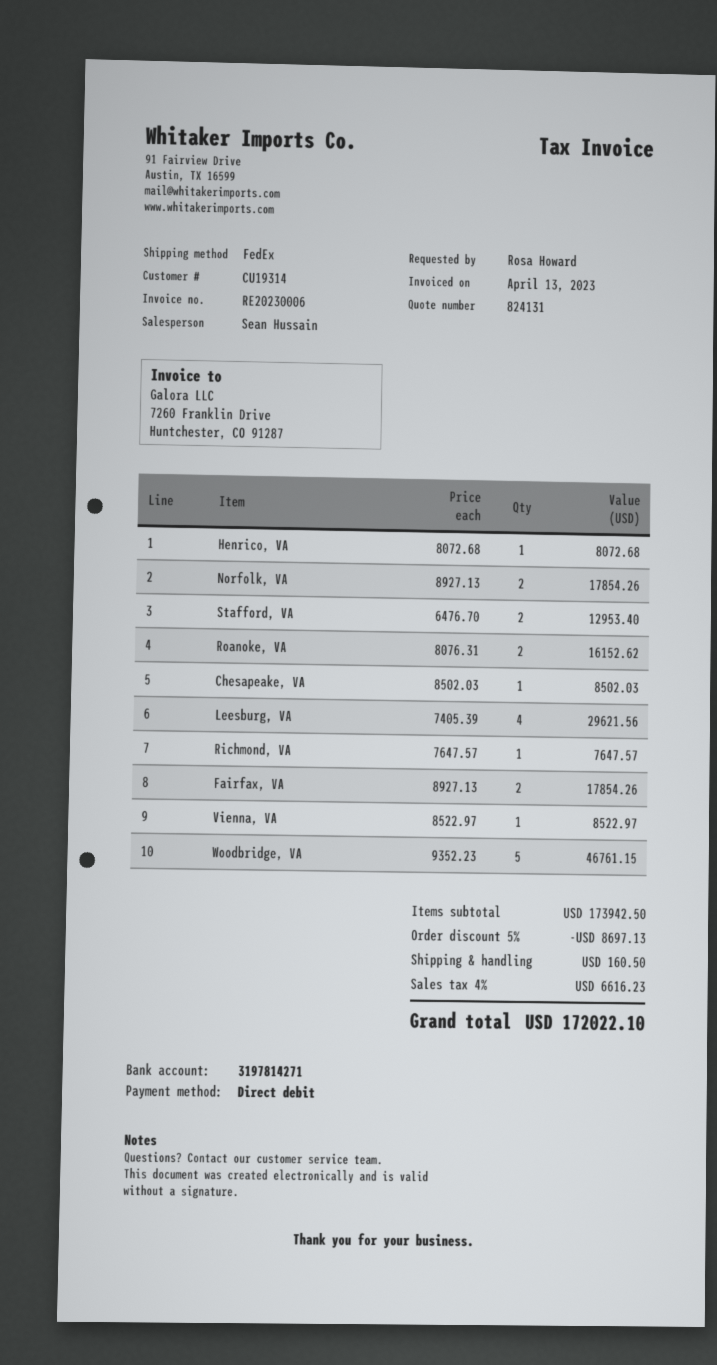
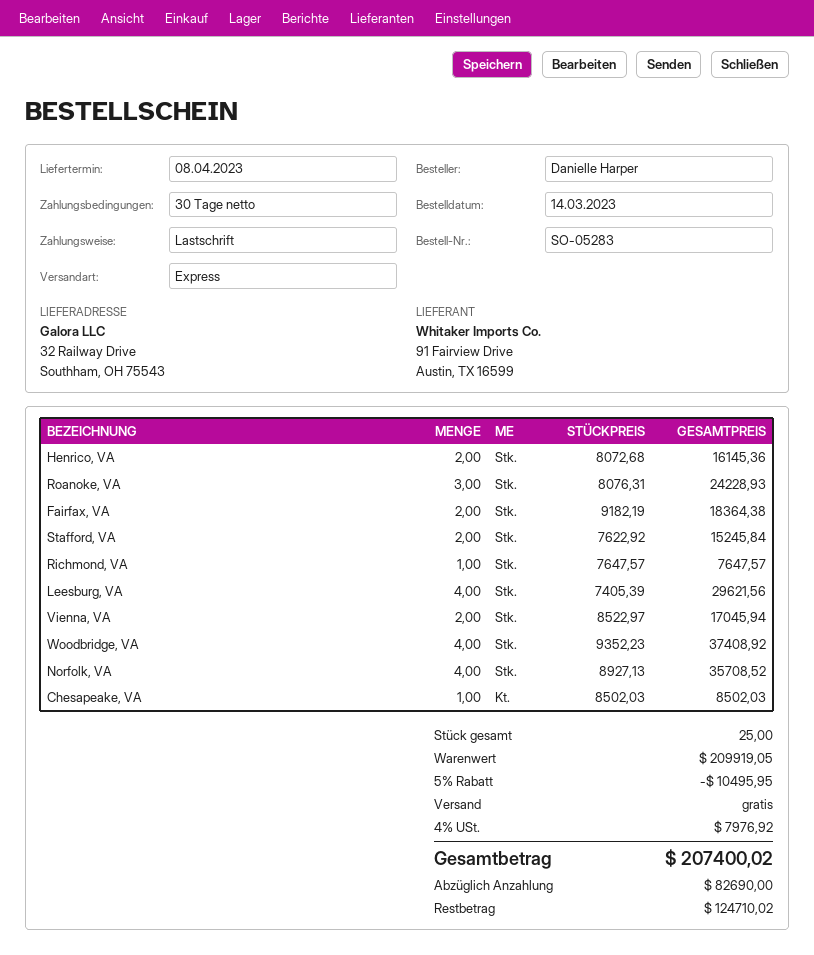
ordered by: Rosa Howard -> Danielle Harper
shipping method: FedEx -> express
Henrico, VA: 1 x 8072.68 = 8072.68 -> 2 x 8072.68 = 16145.36
Norfolk, VA: 2 x 8927.13 = 17854.26 -> 4 x 8927.13 = 35708.52
Stafford, VA: 2 x 6476.70 = 12953.40 -> 2 x 7622.92 = 15245.84
Roanoke, VA: 2 x 8076.31 = 16152.62 -> 3 x 8076.31 = 24228.93
Fairfax, VA: 2 x 8927.13 = 17854.26 -> 2 x 9182.19 = 18364.38
Vienna, VA: 1 x 8522.97 = 8522.97 -> 2 x 8522.97 = 17045.94
Woodbridge, VA: 5 x 9352.23 = 46761.15 -> 4 x 9352.23 = 37408.92
subtotal: 173942.50 -> 209919.05
discount: 5% = 8697.13 -> 5% = 10495.95
shipping: 160.50 -> 0.00
tax: 4% = 6616.23 -> 4% = 7976.92
total: 172022.10 -> 207400.02

